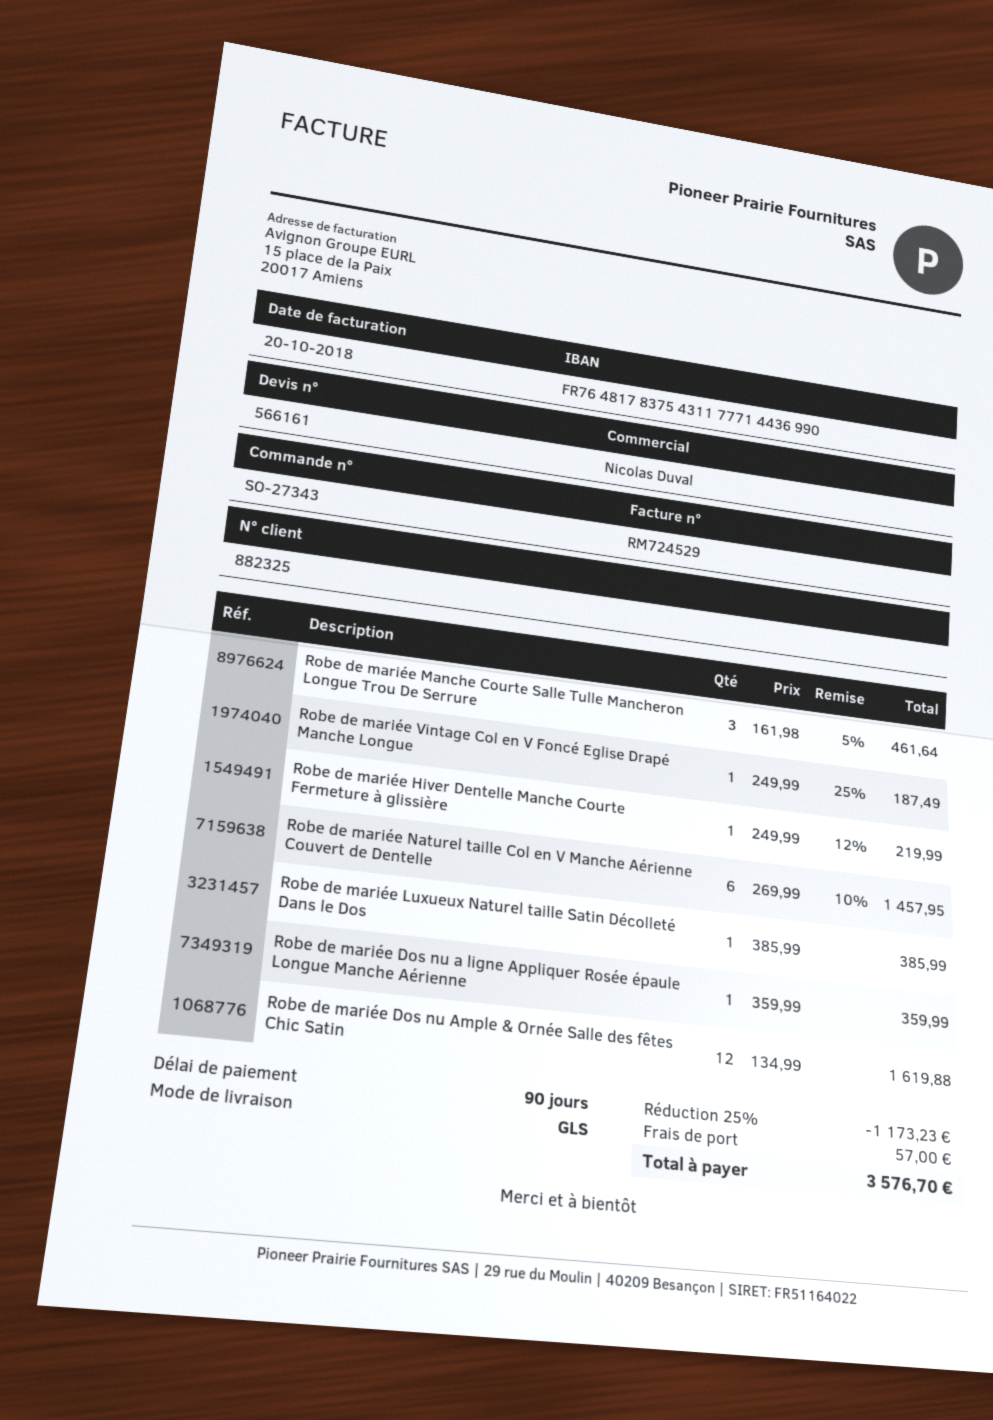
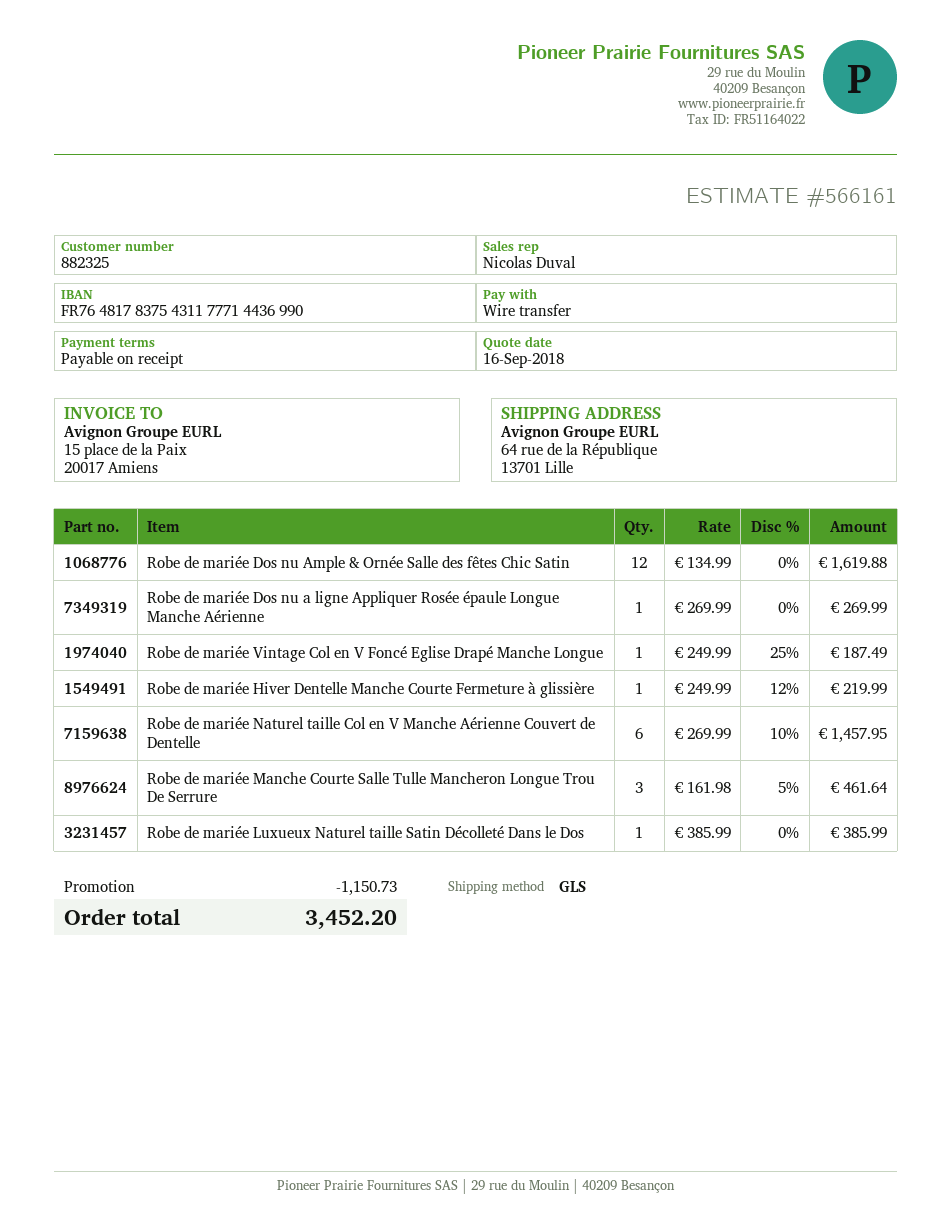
payment terms: 90 days -> on receipt
Robe de mariée Dos nu a ligne Appliquer Rosée épaule Longue Manche Aérienne: 1 x 359.99 = 359.99 -> 1 x 269.99 = 269.99
discount: 1173.23 -> 1150.73
shipping: 57.00 -> none
total: 3576.70 -> 3452.20

